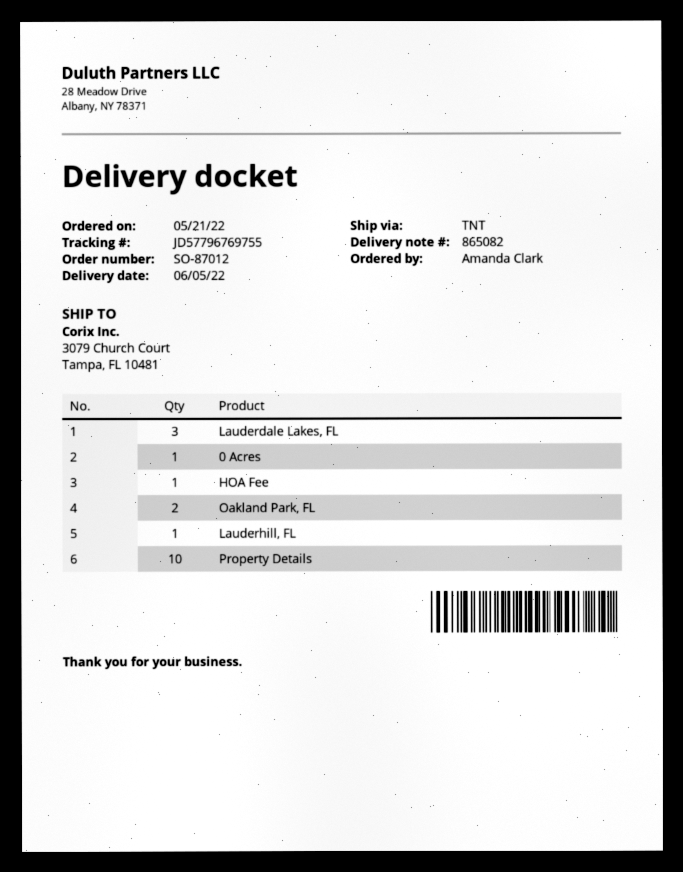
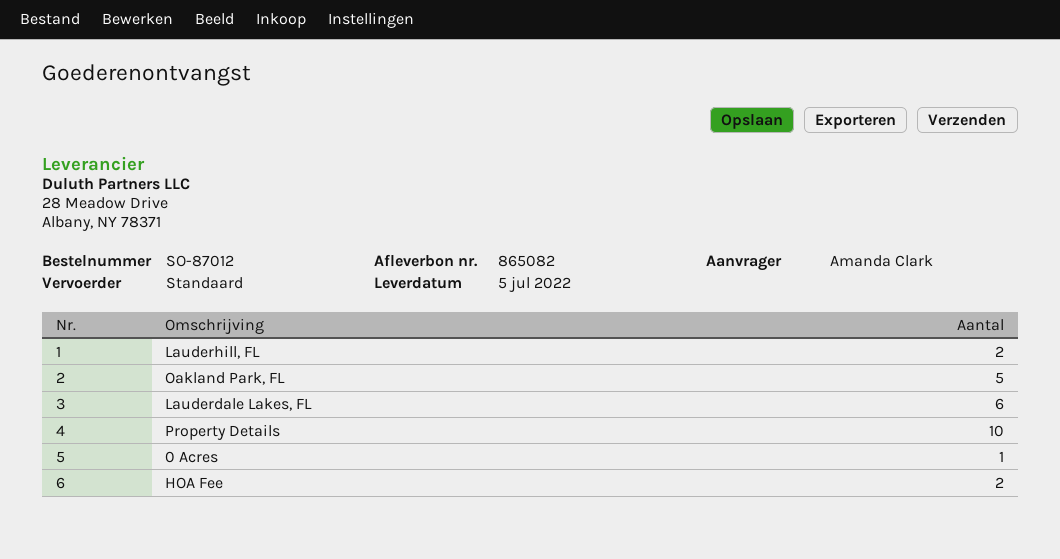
delivery date: 2022-06-05 -> 2022-07-05
shipping method: TNT -> standard
Lauderdale Lakes, FL: 3 -> 6
HOA Fee: 1 -> 2
Oakland Park, FL: 2 -> 5
Lauderhill, FL: 1 -> 2

